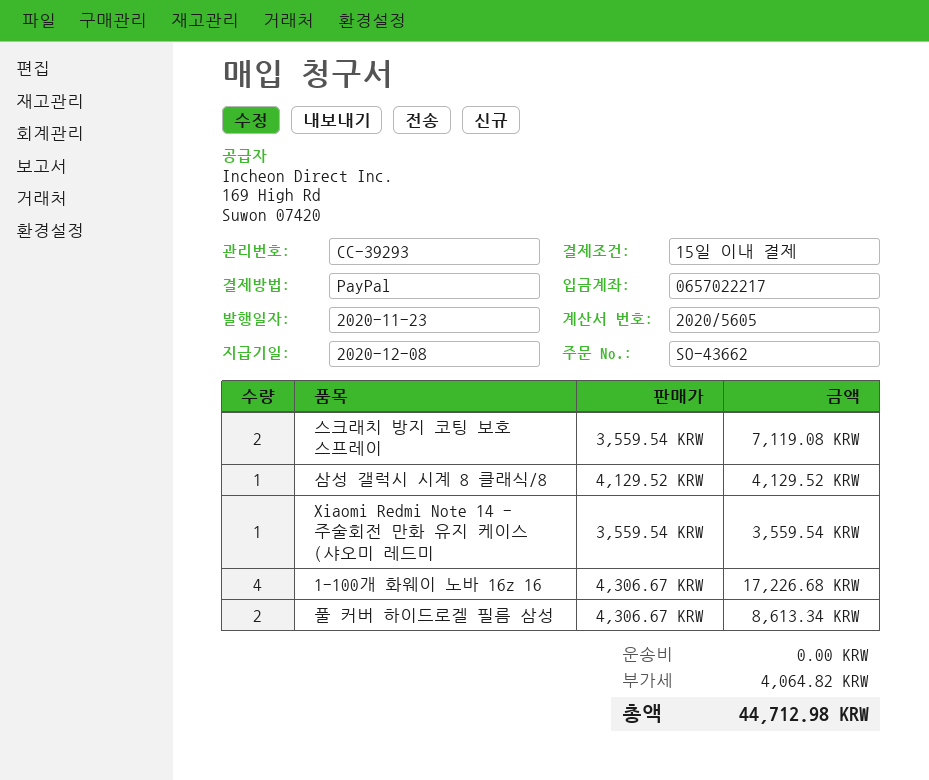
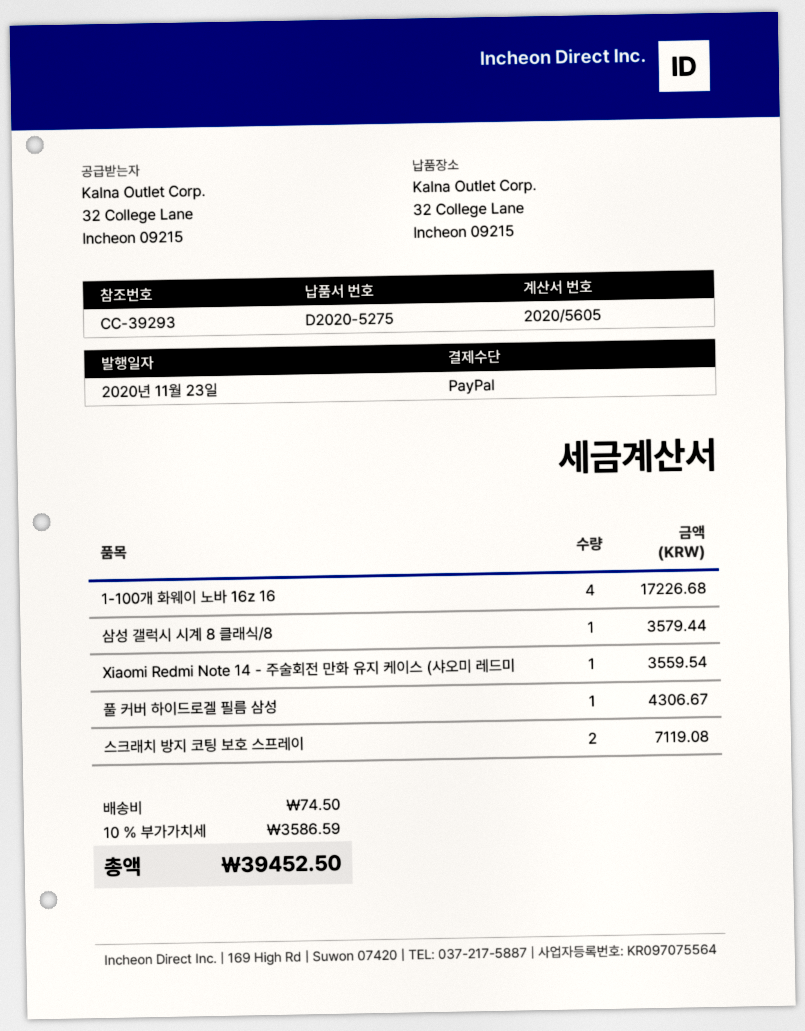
삼성 갤럭시 시계 8 클래식/8: 1 for 4129.52 -> 1 for 3579.44
풀 커버 하이드로겔 필름 삼성: 2 for 8613.34 -> 1 for 4306.67
shipping: 0.00 -> 74.50
tax: 4064.82 -> 3586.59
total: 44712.98 -> 39452.50

